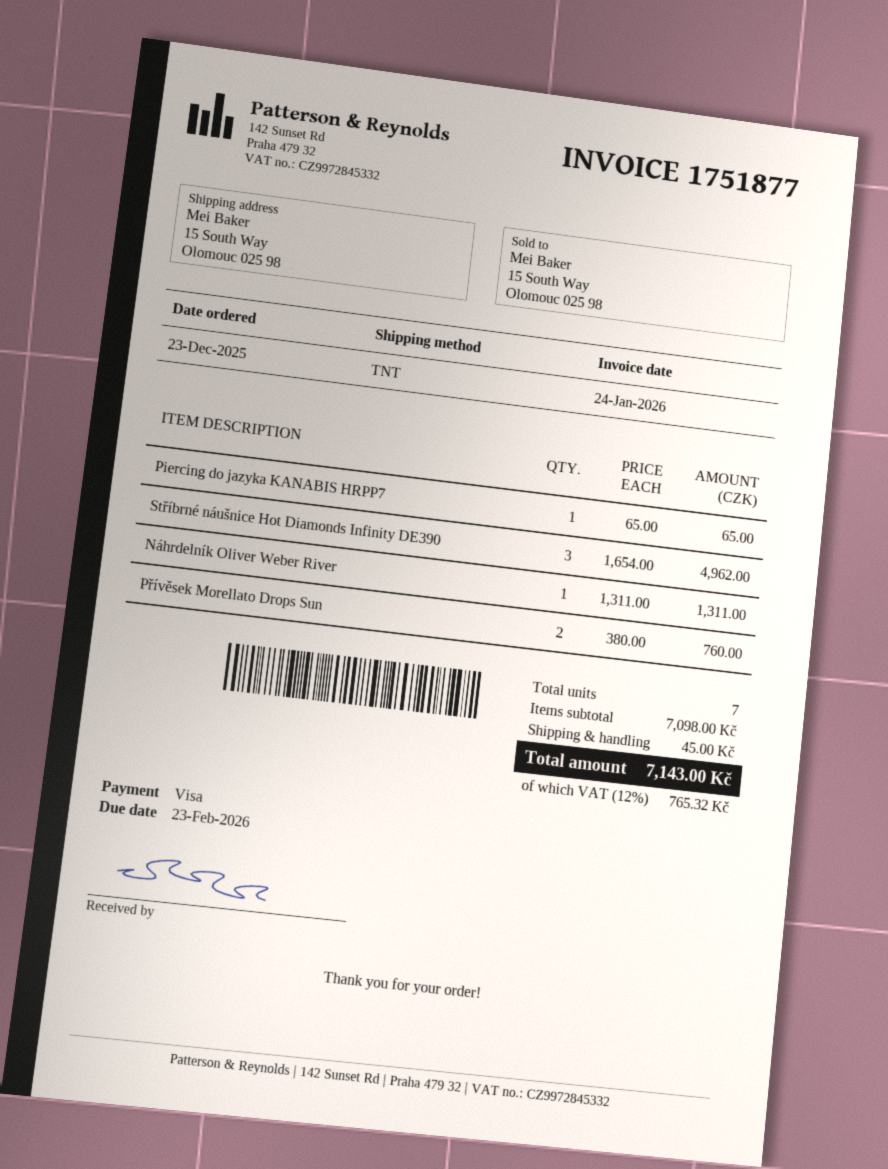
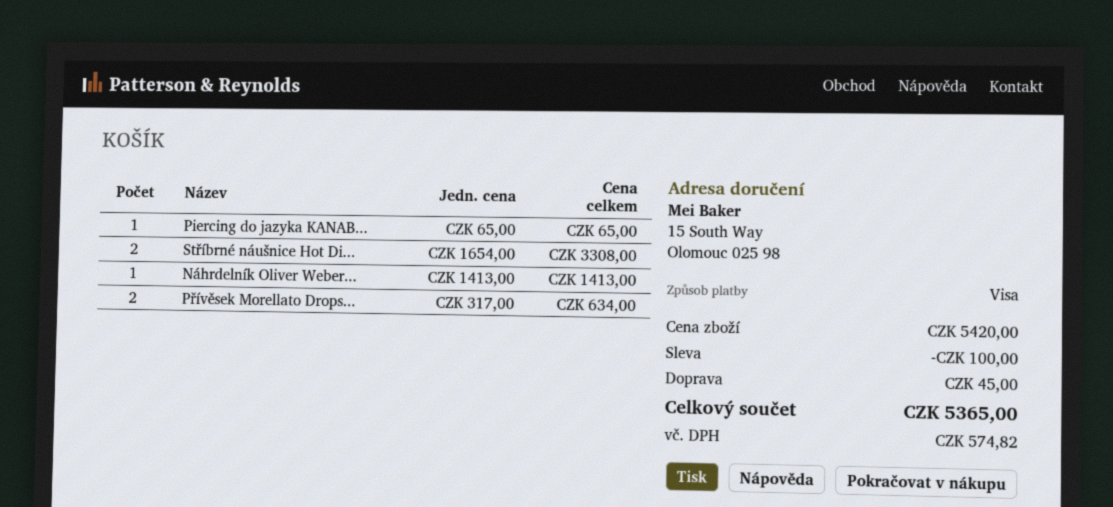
Stříbrné náušnice Hot Diamonds Infinity DE390: 3 x 1654.00 = 4962.00 -> 2 x 1654.00 = 3308.00
Náhrdelník Oliver Weber River: 1 x 1311.00 = 1311.00 -> 1 x 1413.00 = 1413.00
Přívěsek Morellato Drops Sun: 2 x 380.00 = 760.00 -> 2 x 317.00 = 634.00
subtotal: 7098.00 -> 5420.00
discount: none -> 100.00
tax: 765.32 -> 574.82
total: 7143.00 -> 5365.00

